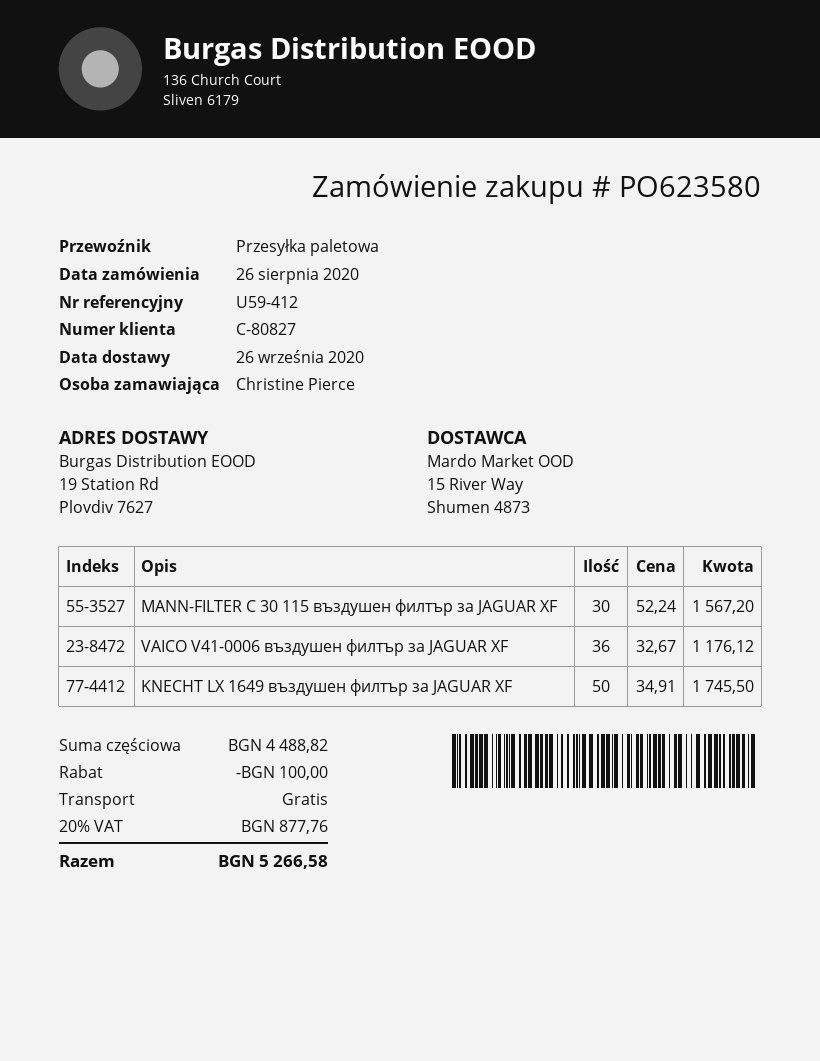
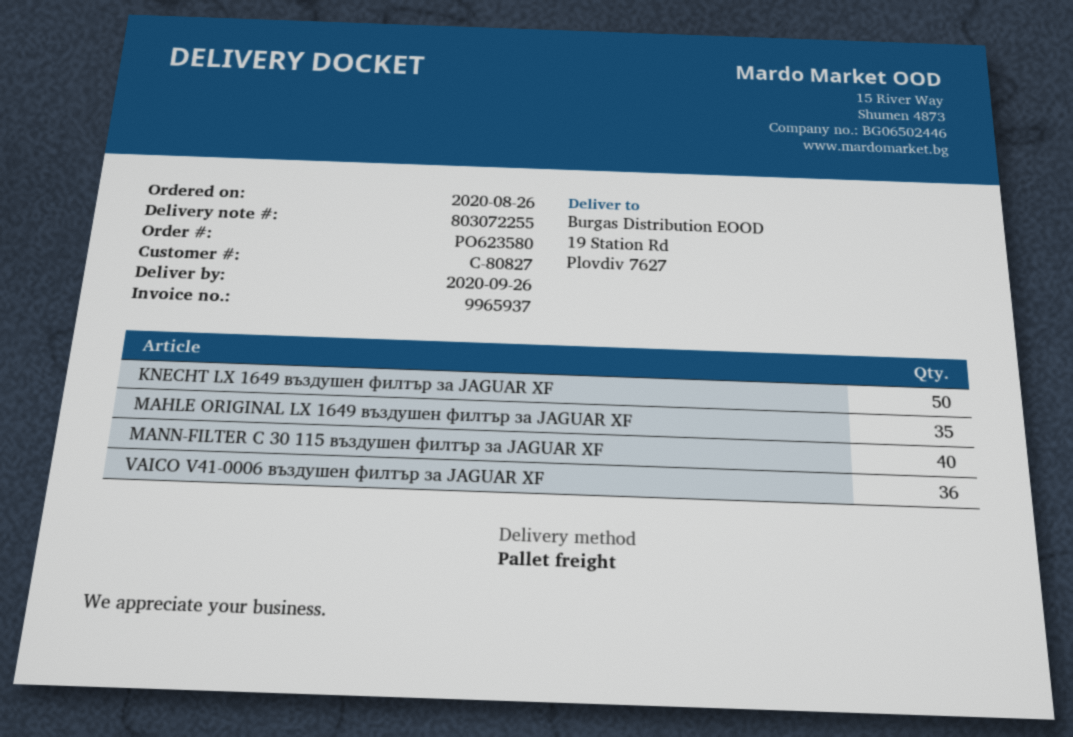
MANN-FILTER C 30 115 въздушен филтър за JAGUAR XF: 30 -> 40
MAHLE ORIGINAL LX 1649 въздушен филтър за JAGUAR XF: none -> 35

